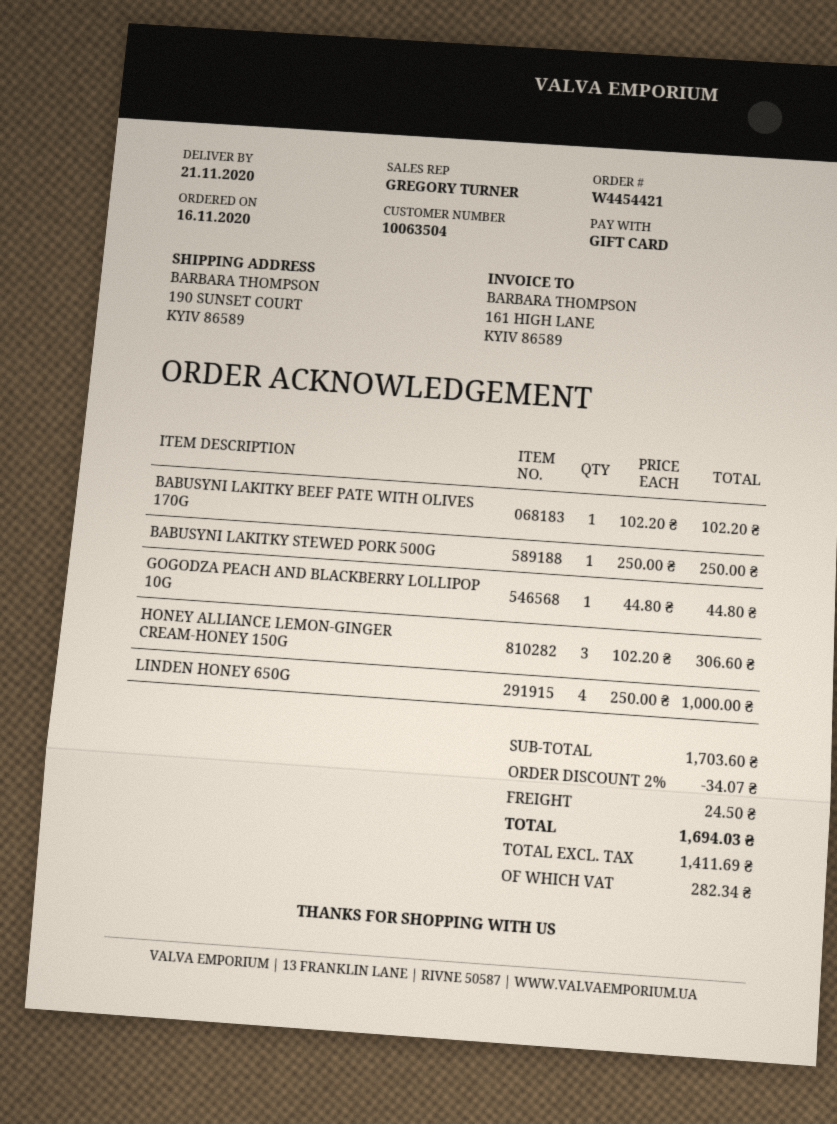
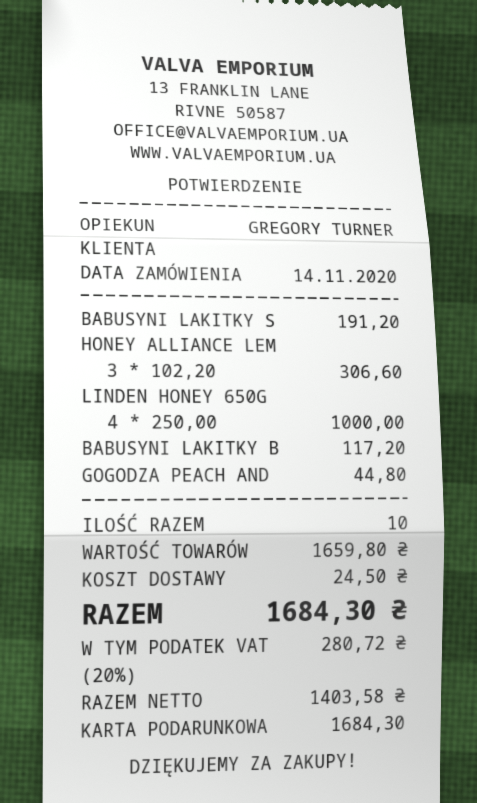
order date: 2020-11-16 -> 2020-11-14
BABUSYNI LAKITKY BEEF PATE WITH OLIVES 170G: 1 x 102.20 = 102.20 -> 1 x 117.20 = 117.20
BABUSYNI LAKITKY STEWED PORK 500G: 1 x 250.00 = 250.00 -> 1 x 191.20 = 191.20
subtotal: 1703.60 -> 1659.80
discount: 2% = 34.07 -> none
net: 1411.69 -> 1403.58
tax: 282.34 -> 280.72
total: 1694.03 -> 1684.30

